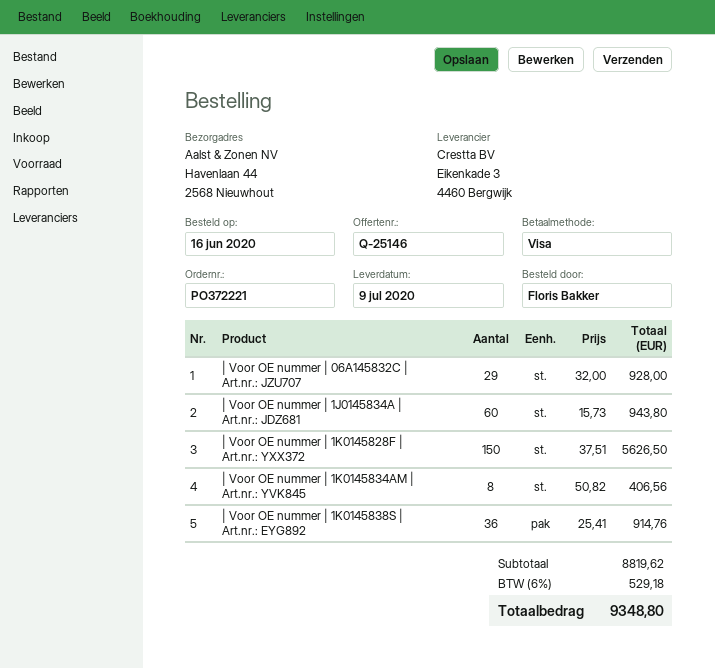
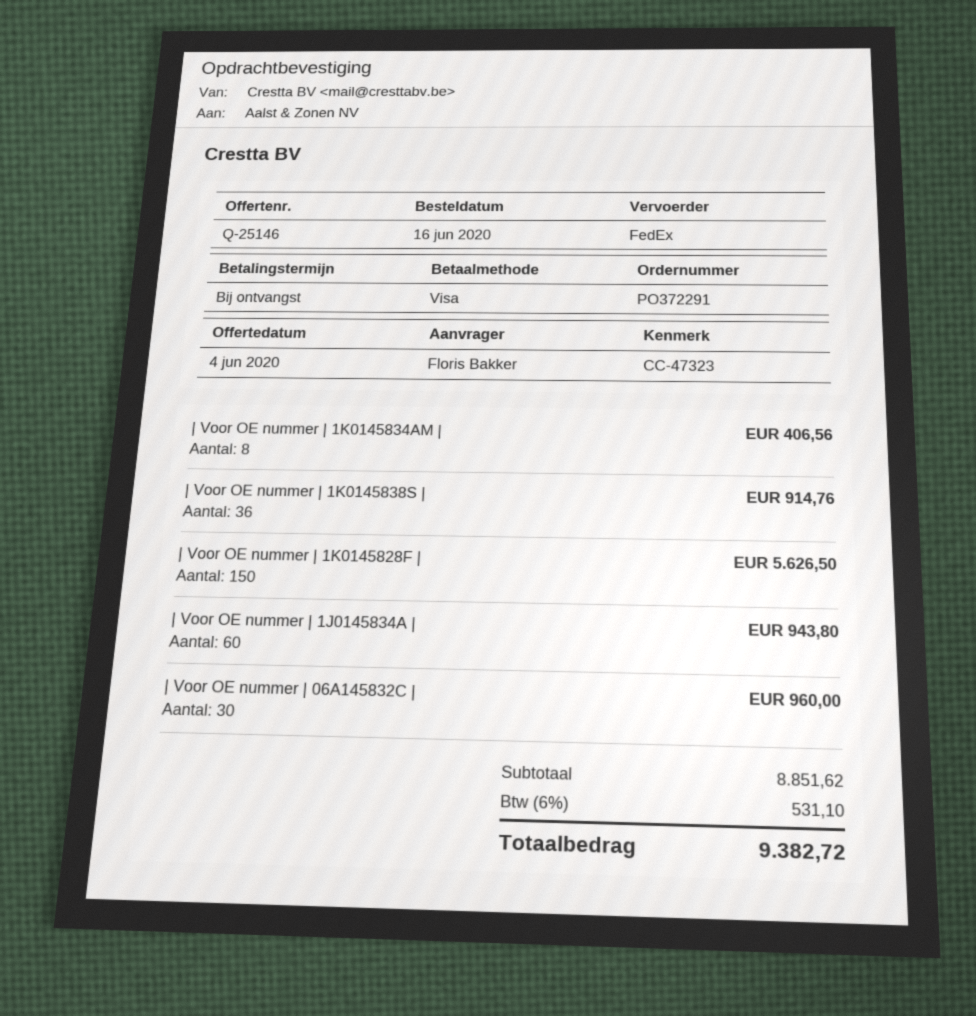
order number: PO372221 -> PO372291
| Voor OE nummer | 06A145832C |: 29 for 928.00 -> 30 for 960.00
subtotal: 8819.62 -> 8851.62
tax: 6% = 529.18 -> 6% = 531.10
total: 9348.80 -> 9382.72

